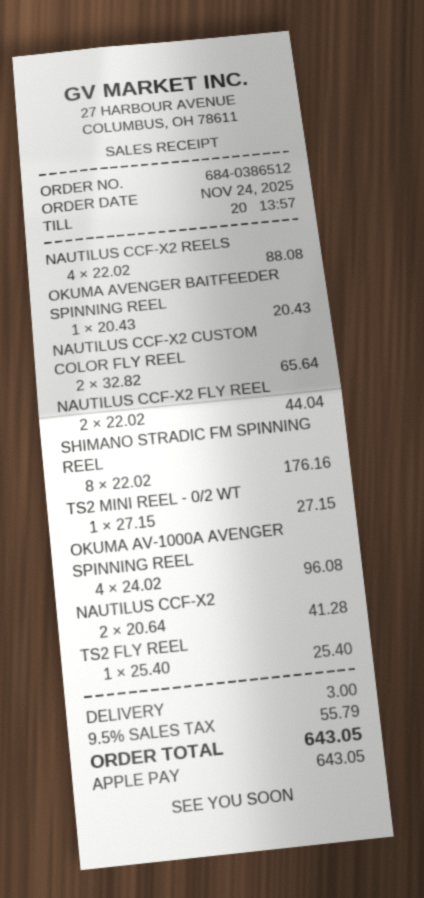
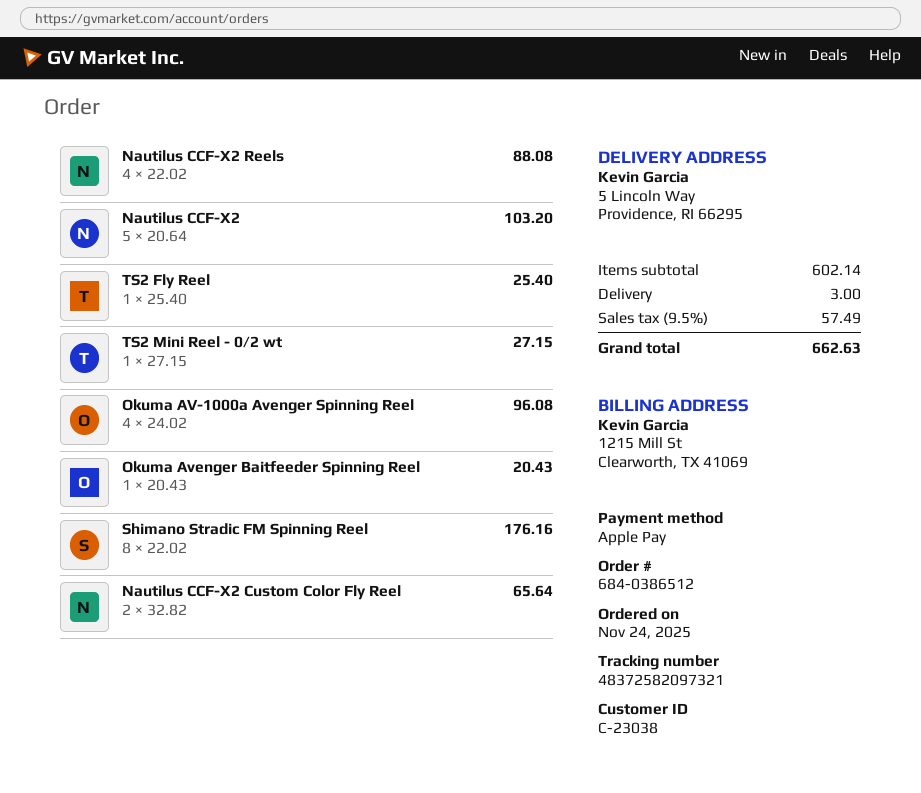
NAUTILUS CCF-X2 FLY REEL: 2 x 22.02 = 44.04 -> none
NAUTILUS CCF-X2: 2 x 20.64 = 41.28 -> 5 x 20.64 = 103.20
tax: 9.5% = 55.79 -> 9.5% = 57.49
total: 643.05 -> 662.63

